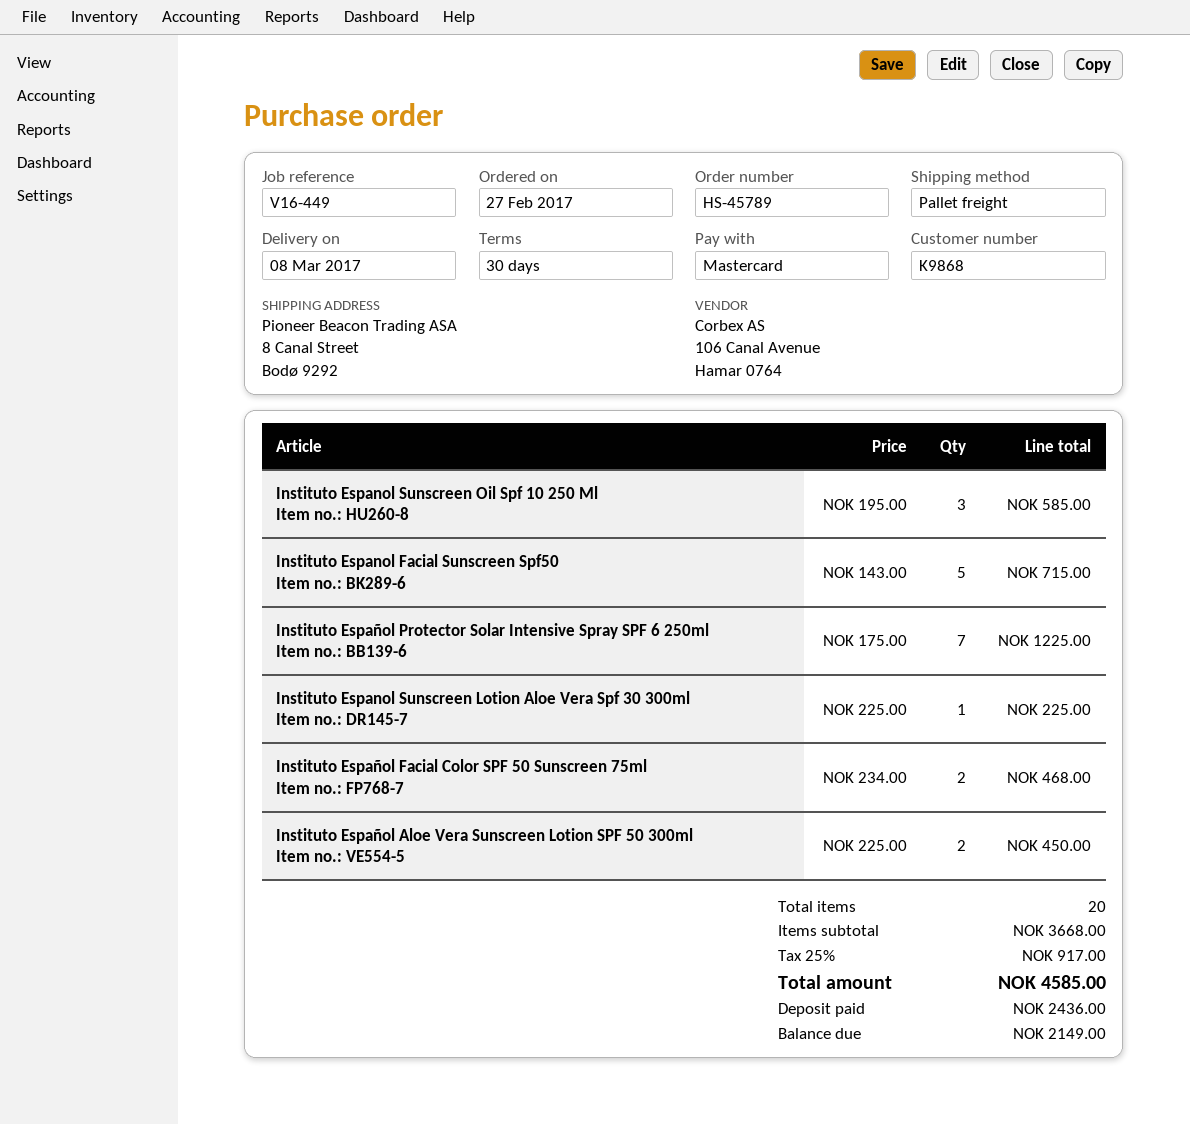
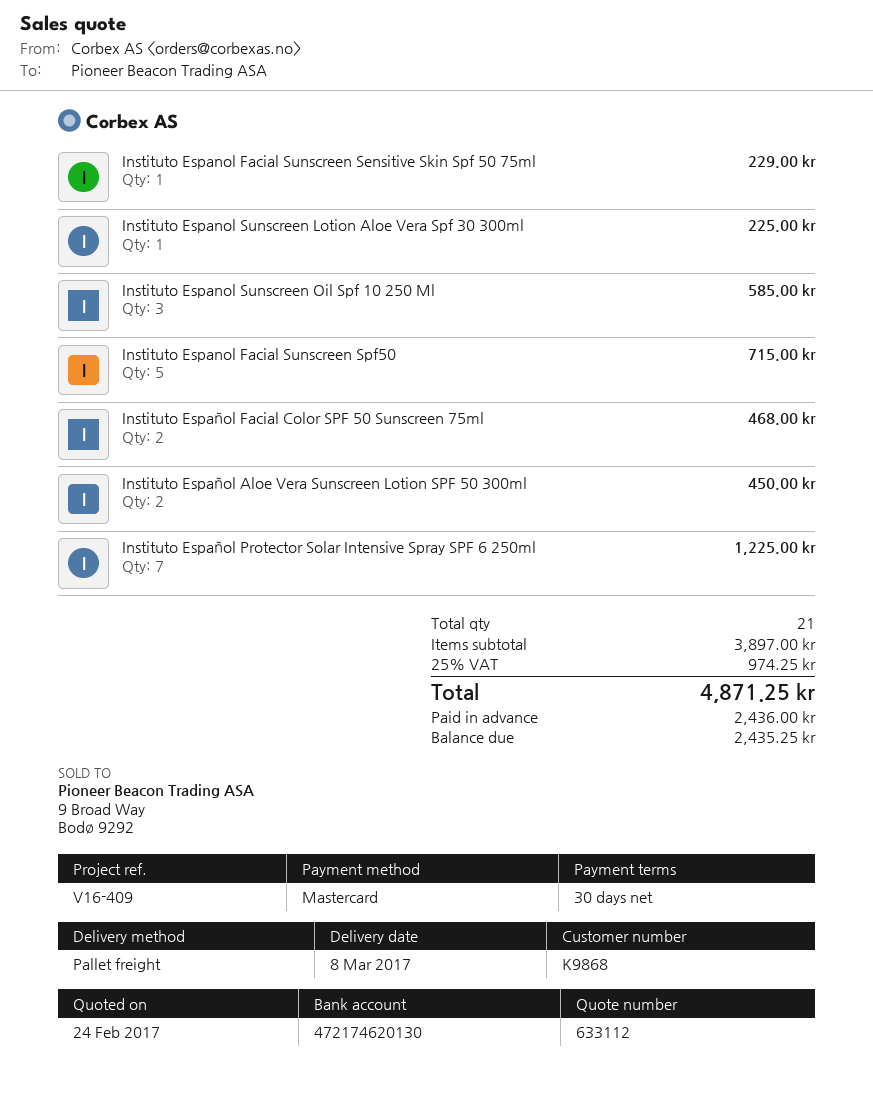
reference: V16-449 -> V16-409
Instituto Espanol Facial Sunscreen Sensitive Skin Spf 50 75ml: none -> 1 for 229.00
total quantity: 20 -> 21
subtotal: 3668.00 -> 3897.00
tax: 25% = 917.00 -> 25% = 974.25
total: 4585.00 -> 4871.25
balance: 2149.00 -> 2435.25

